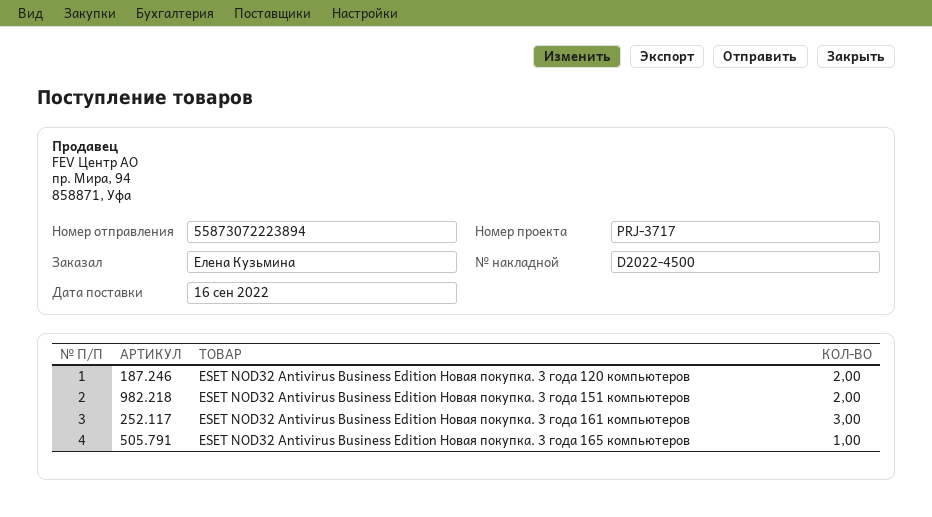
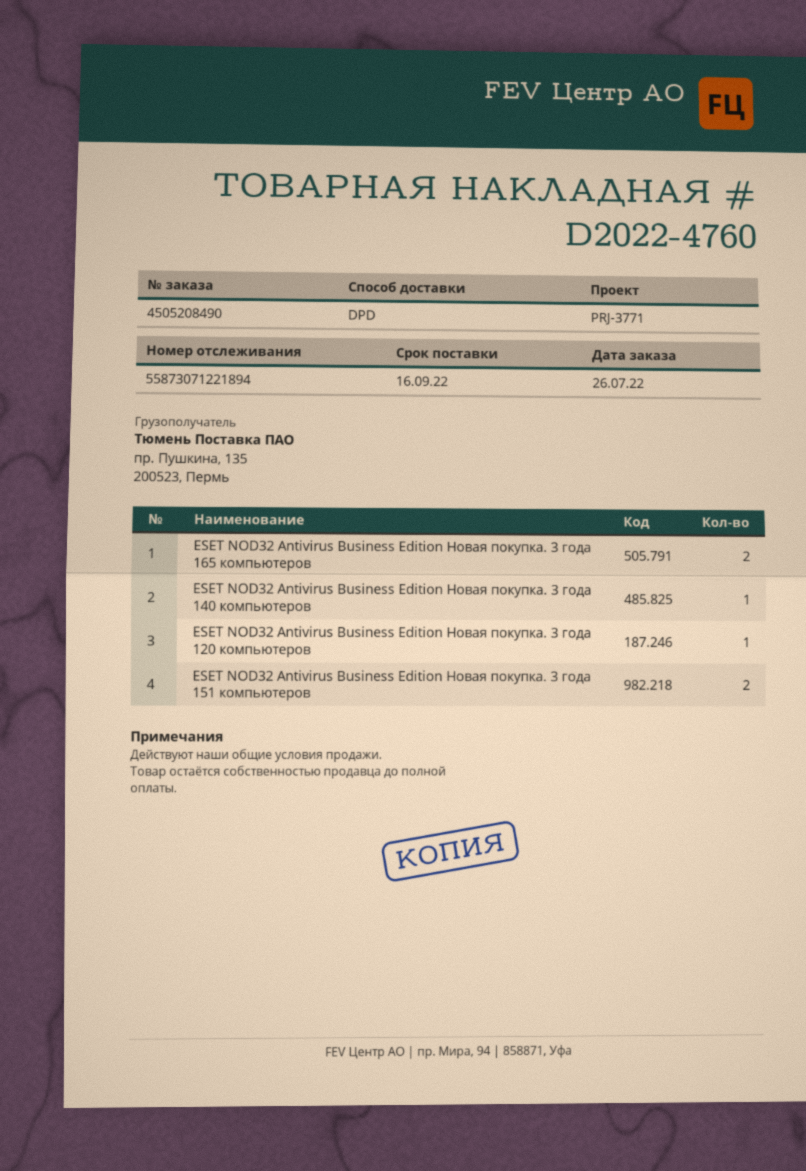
delivery note number: D2022-4500 -> D2022-4760
reference: PRJ-3717 -> PRJ-3771
tracking number: 55873072223894 -> 55873071221894
ESET NOD32 Antivirus Business Edition Новая покупка. 3 года 120 компьютеров: 2 -> 1
ESET NOD32 Antivirus Business Edition Новая покупка. 3 года 161 компьютеров: 3 -> none
ESET NOD32 Antivirus Business Edition Новая покупка. 3 года 165 компьютеров: 1 -> 2
ESET NOD32 Antivirus Business Edition Новая покупка. 3 года 140 компьютеров: none -> 1

